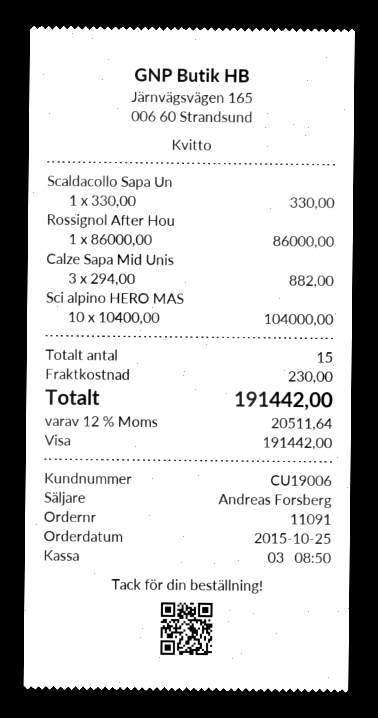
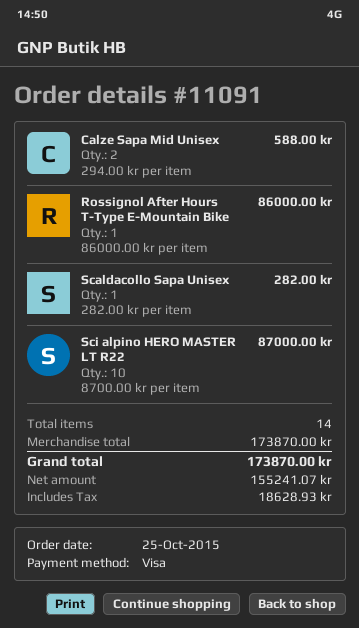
Scaldacollo Sapa Un: 1 x 330.00 = 330.00 -> 1 x 282.00 = 282.00
Calze Sapa Mid Unis: 3 x 294.00 = 882.00 -> 2 x 294.00 = 588.00
Sci alpino HERO MAS: 10 x 10400.00 = 104000.00 -> 10 x 8700.00 = 87000.00
total quantity: 15 -> 14
shipping: 230.00 -> none
tax: 20511.64 -> 18628.93
total: 191442.00 -> 173870.00

